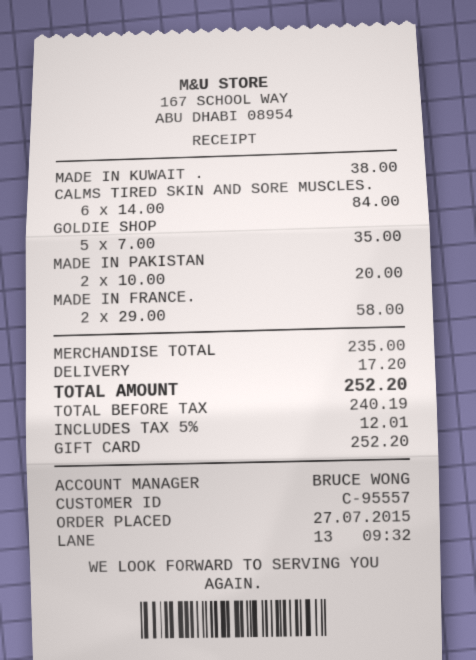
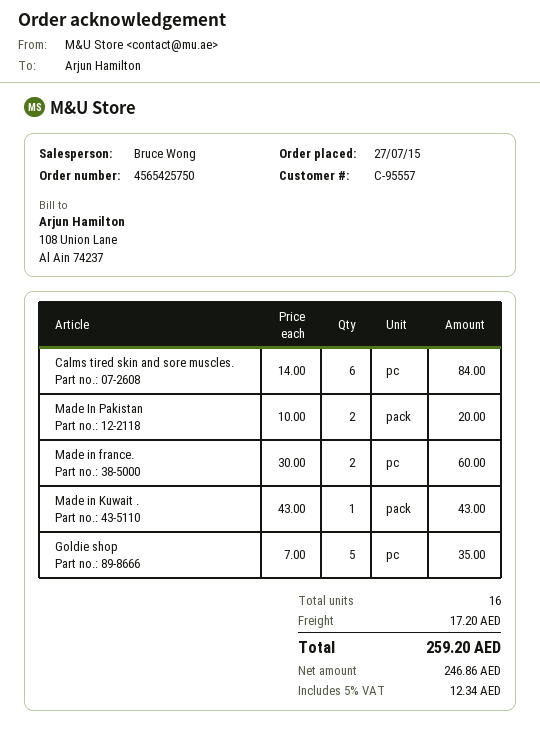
MADE IN KUWAIT .: 1 x 38.00 = 38.00 -> 1 x 43.00 = 43.00
MADE IN FRANCE.: 2 x 29.00 = 58.00 -> 2 x 30.00 = 60.00
net: 240.19 -> 246.86
tax: 5% = 12.01 -> 5% = 12.34
total: 252.20 -> 259.20

